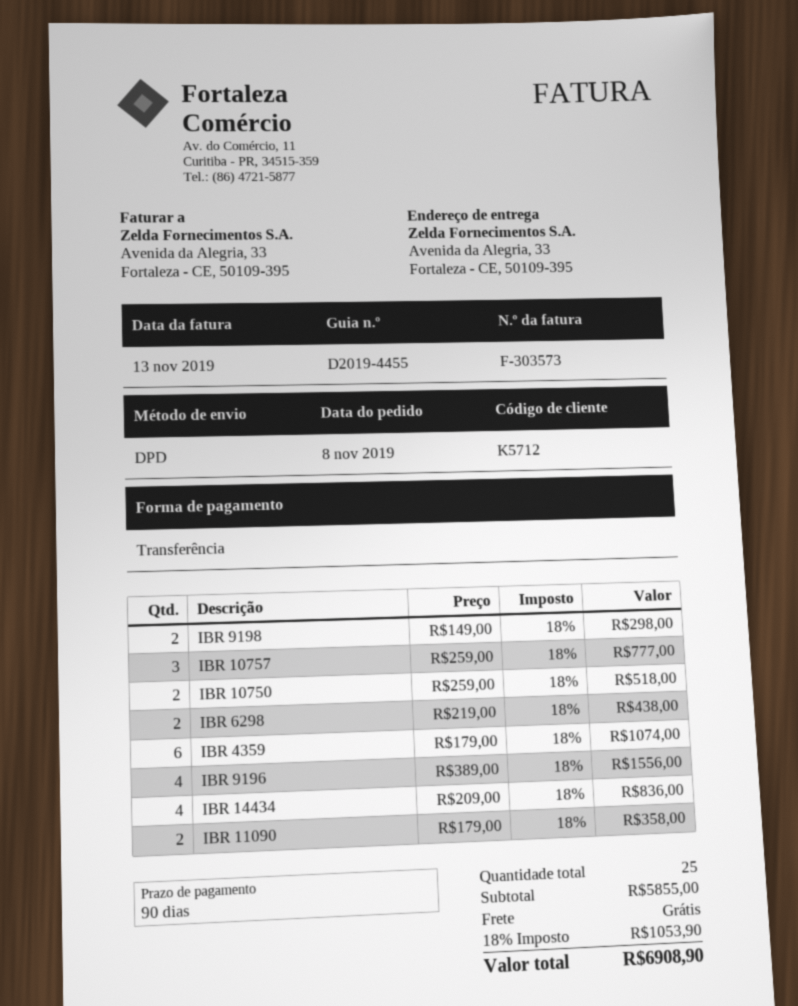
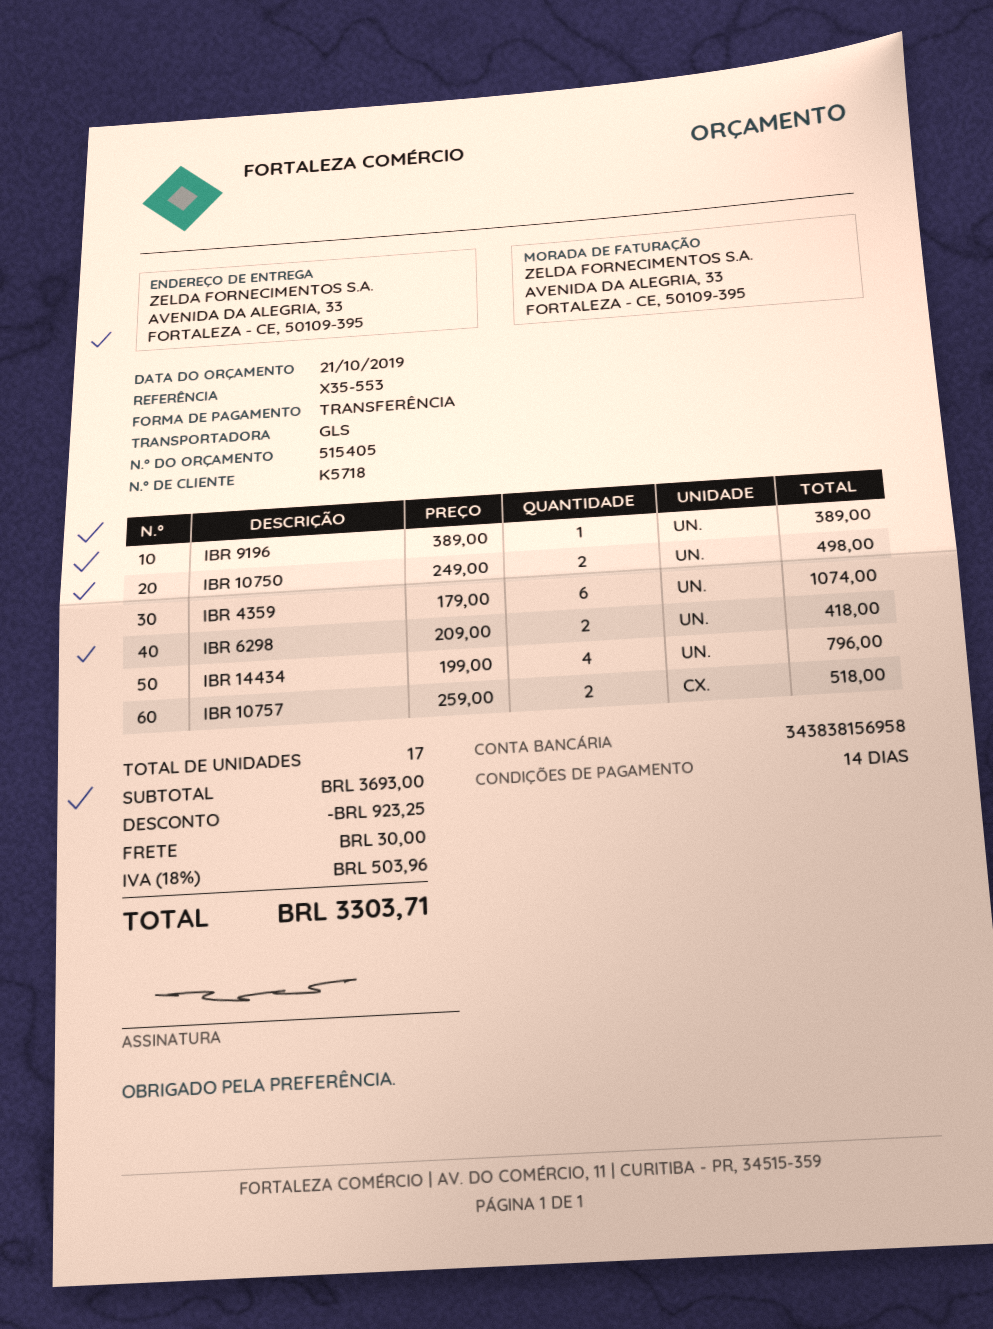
payment terms: 90 days -> 14 days
customer number: K5712 -> K5718
shipping method: DPD -> GLS
IBR 9198: 2 x 149.00 = 298.00 -> none
IBR 10757: 3 x 259.00 = 777.00 -> 2 x 259.00 = 518.00
IBR 10750: 2 x 259.00 = 518.00 -> 2 x 249.00 = 498.00
IBR 6298: 2 x 219.00 = 438.00 -> 2 x 209.00 = 418.00
IBR 9196: 4 x 389.00 = 1556.00 -> 1 x 389.00 = 389.00
IBR 14434: 4 x 209.00 = 836.00 -> 4 x 199.00 = 796.00
IBR 11090: 2 x 179.00 = 358.00 -> none
total quantity: 25 -> 17
subtotal: 5855.00 -> 3693.00
discount: none -> 923.25
shipping: 0.00 -> 30.00
tax: 18% = 1053.90 -> 18% = 503.96
total: 6908.90 -> 3303.71

